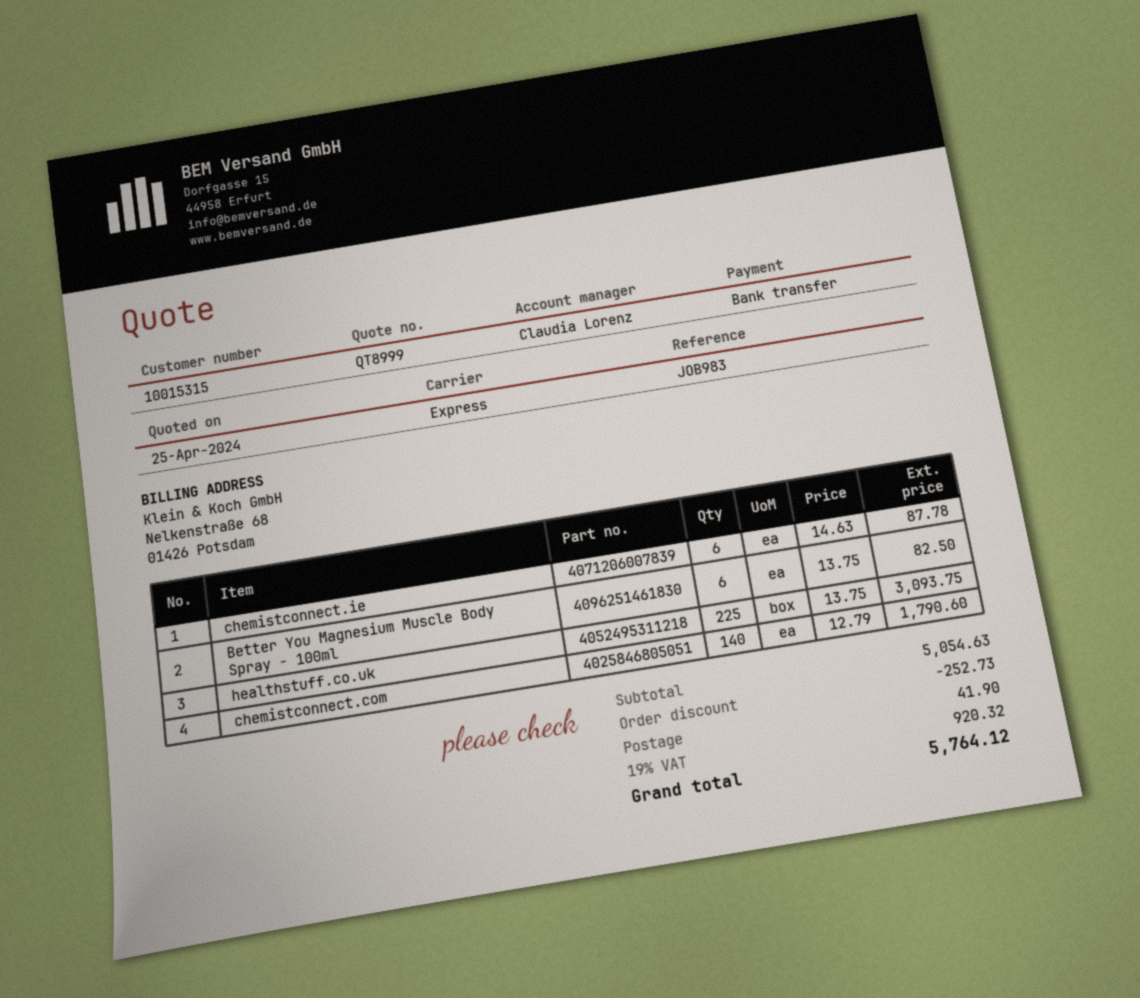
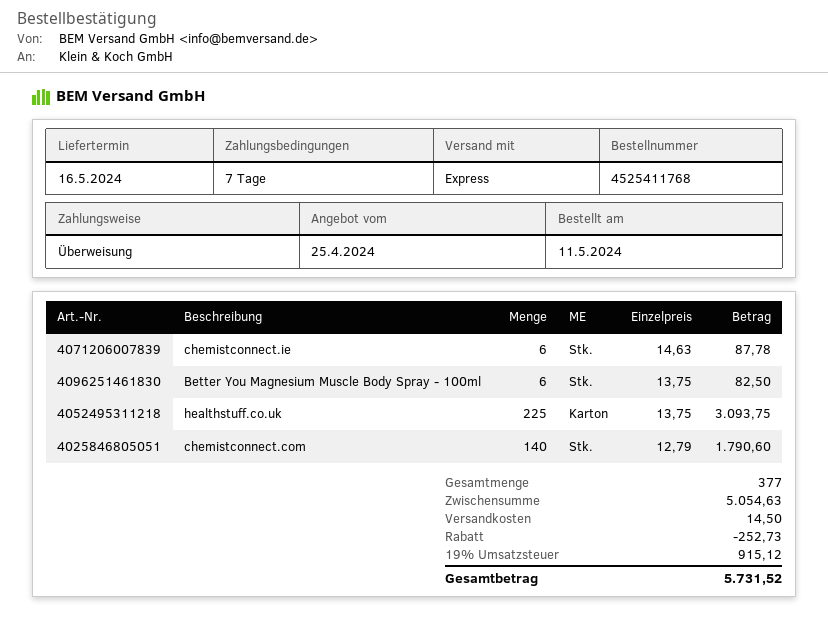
shipping: 41.90 -> 14.50
tax: 19% = 920.32 -> 19% = 915.12
total: 5764.12 -> 5731.52

